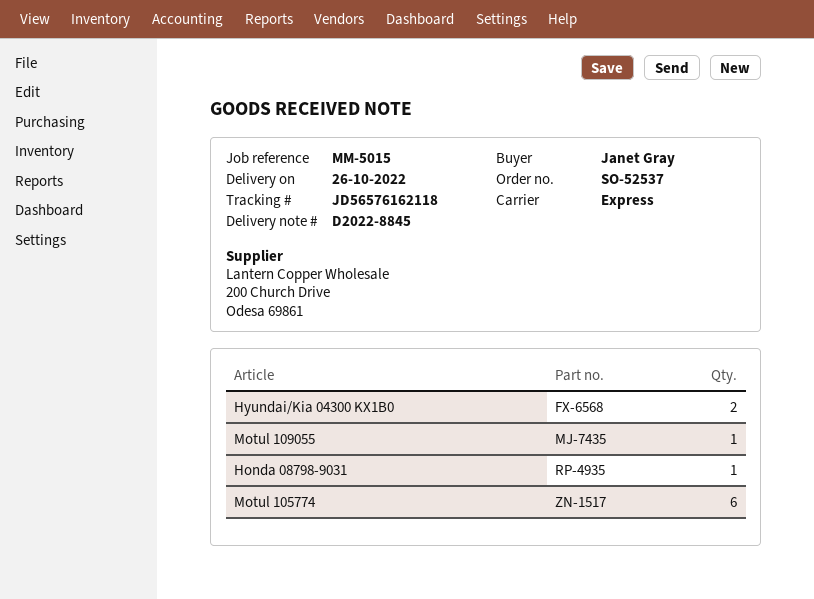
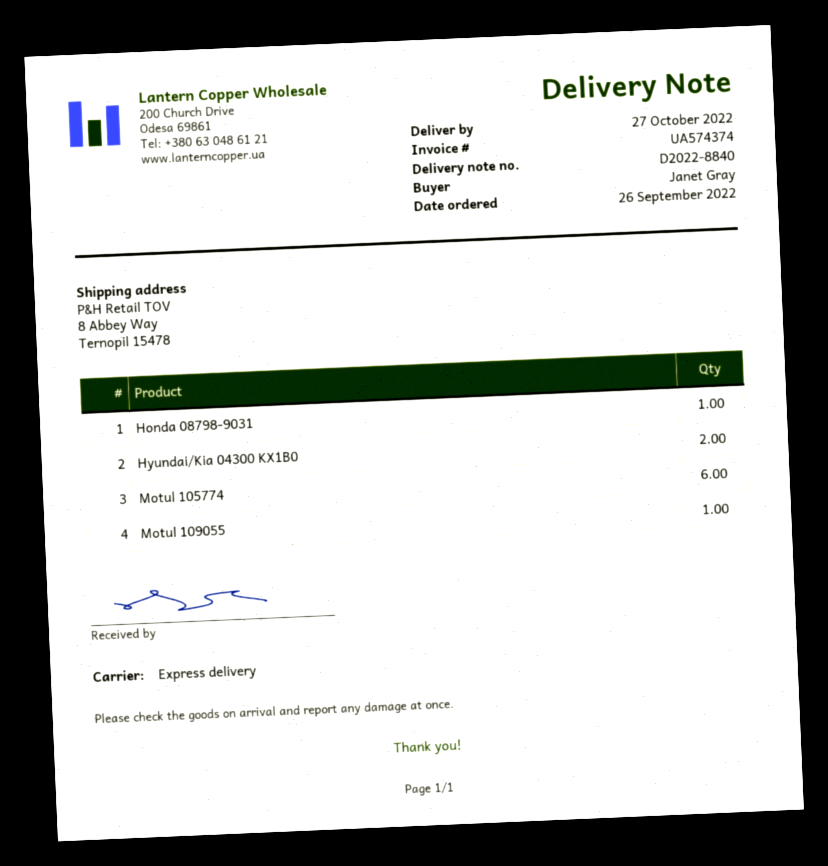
delivery note number: D2022-8845 -> D2022-8840
delivery date: 2022-10-26 -> 2022-10-27

